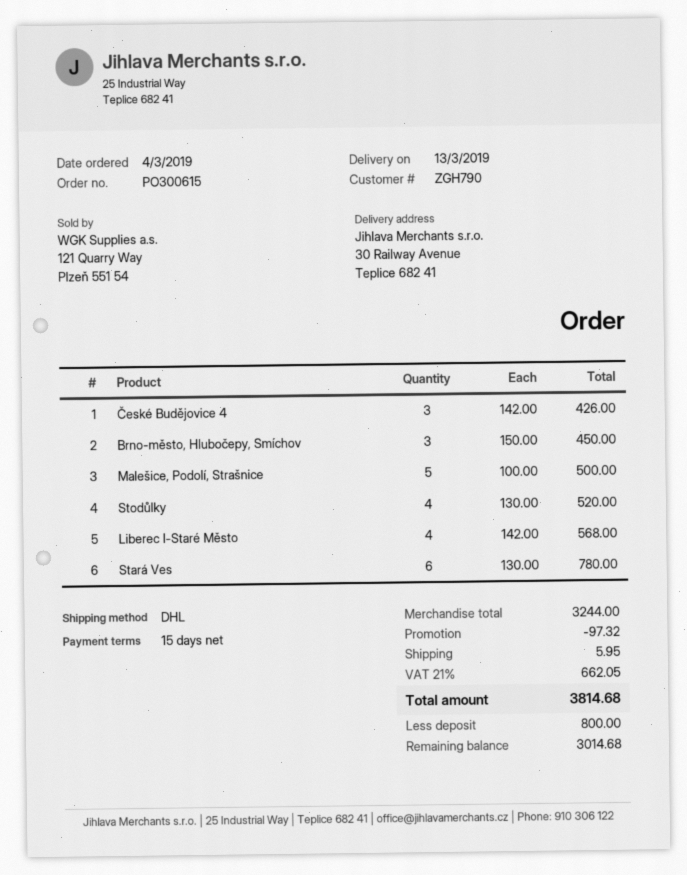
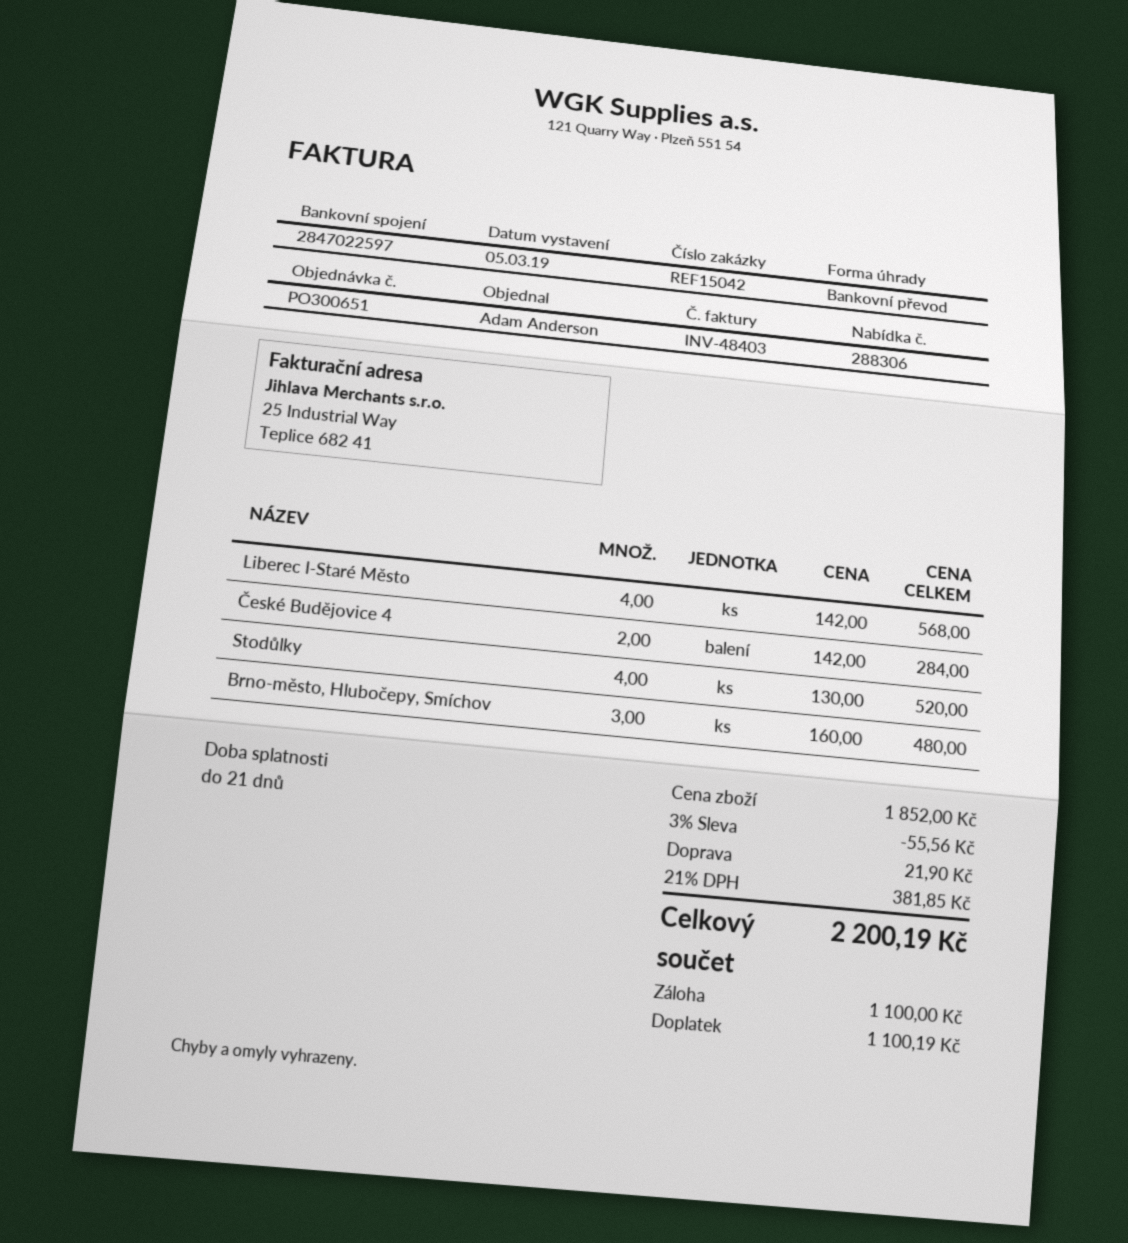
order number: PO300615 -> PO300651
payment terms: 15 days -> 21 days
České Budějovice 4: 3 x 142.00 = 426.00 -> 2 x 142.00 = 284.00
Brno-město, Hlubočepy, Smíchov: 3 x 150.00 = 450.00 -> 3 x 160.00 = 480.00
Malešice, Podolí, Strašnice: 5 x 100.00 = 500.00 -> none
Stará Ves: 6 x 130.00 = 780.00 -> none
subtotal: 3244.00 -> 1852.00
discount: 97.32 -> 55.56
shipping: 5.95 -> 21.90
tax: 21% = 662.05 -> 21% = 381.85
total: 3814.68 -> 2200.19
deposit: 800.00 -> 1100.00
balance: 3014.68 -> 1100.19

